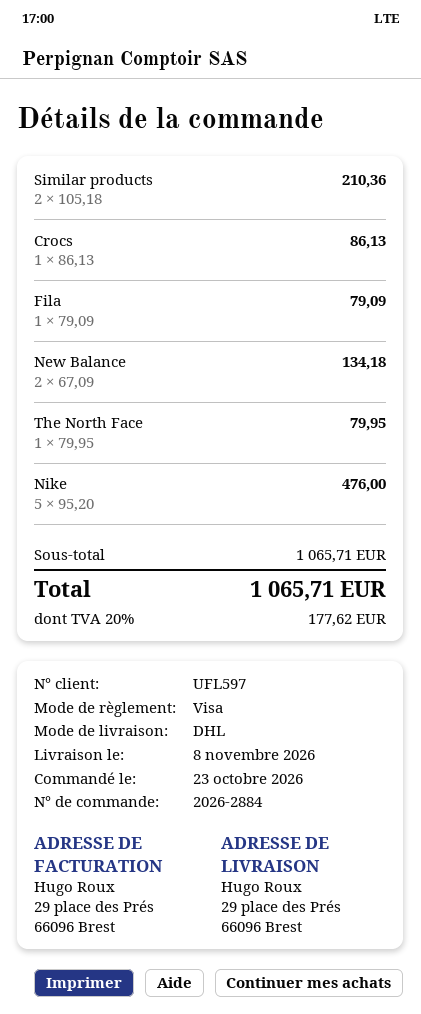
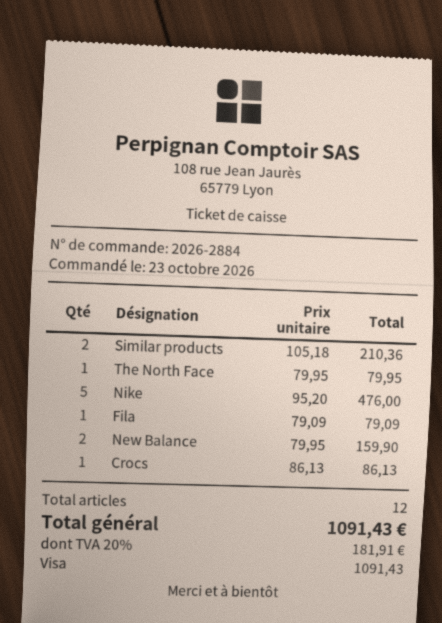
New Balance: 2 x 67.09 = 134.18 -> 2 x 79.95 = 159.90
tax: 20% = 177.62 -> 20% = 181.91
total: 1065.71 -> 1091.43

